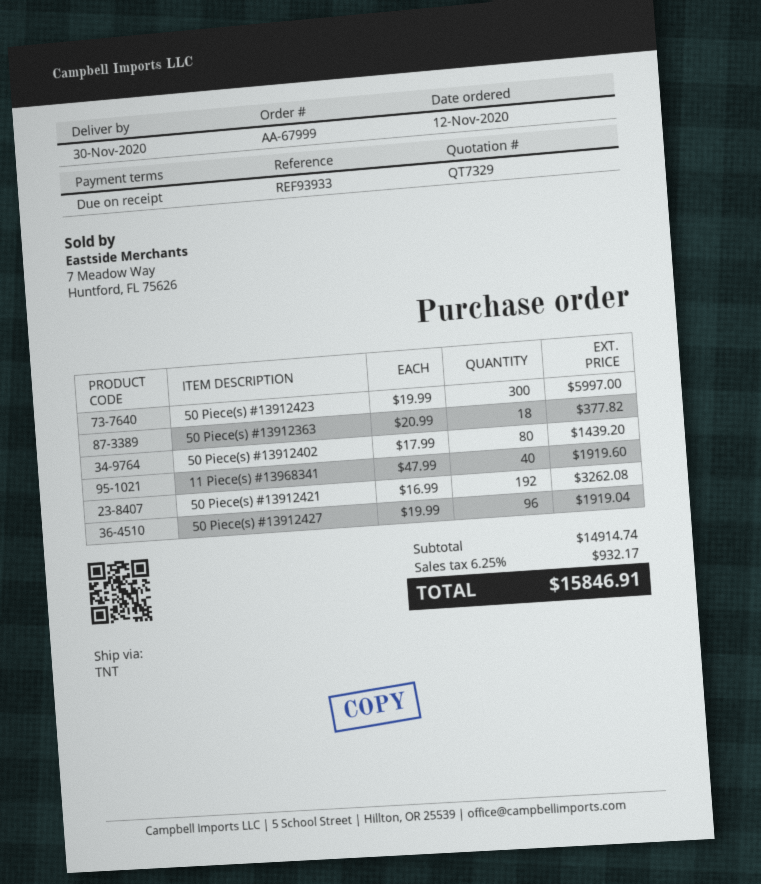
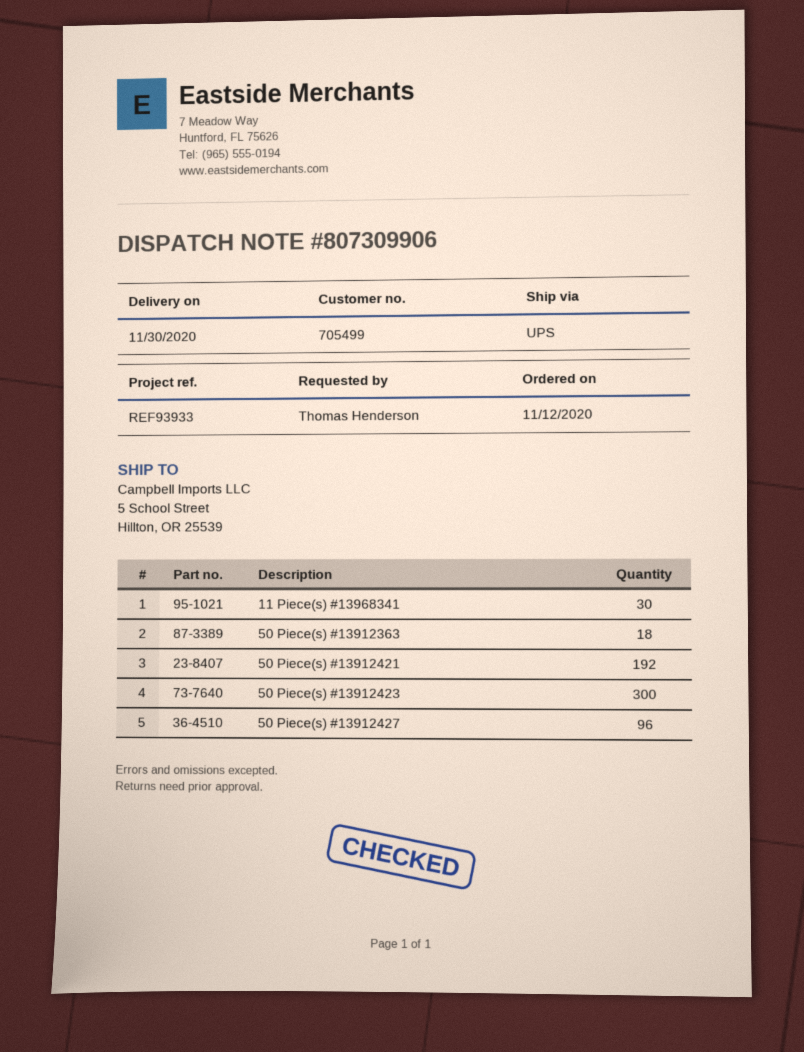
shipping method: TNT -> UPS
50 Piece(s) #13912402: 80 -> none
11 Piece(s) #13968341: 40 -> 30

